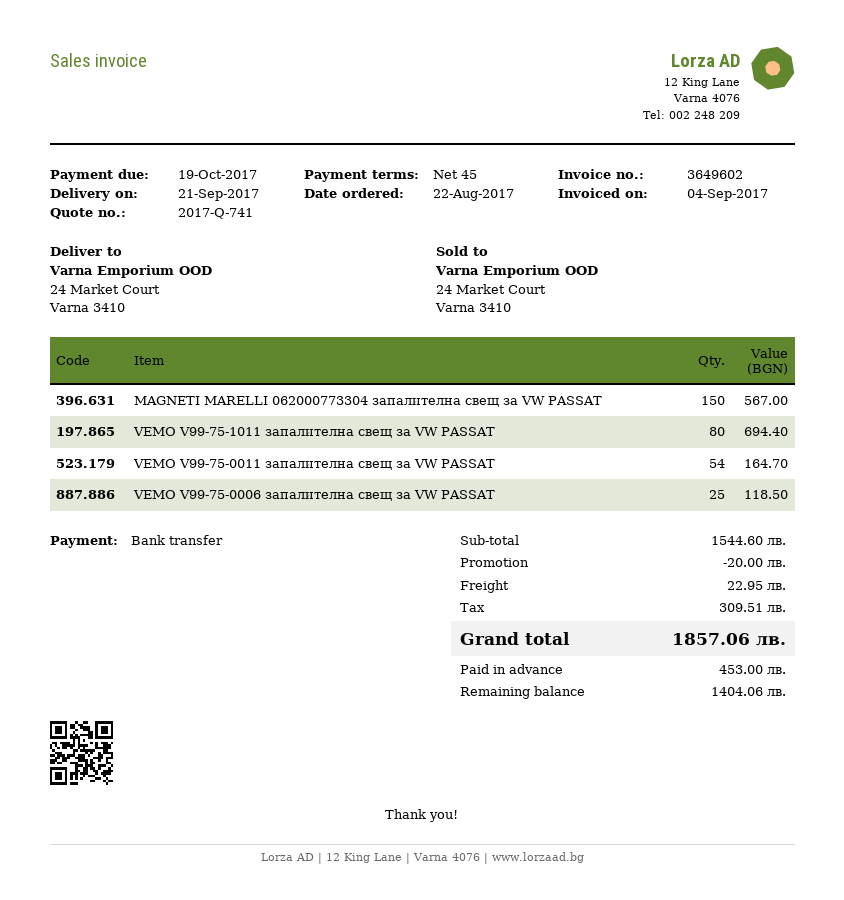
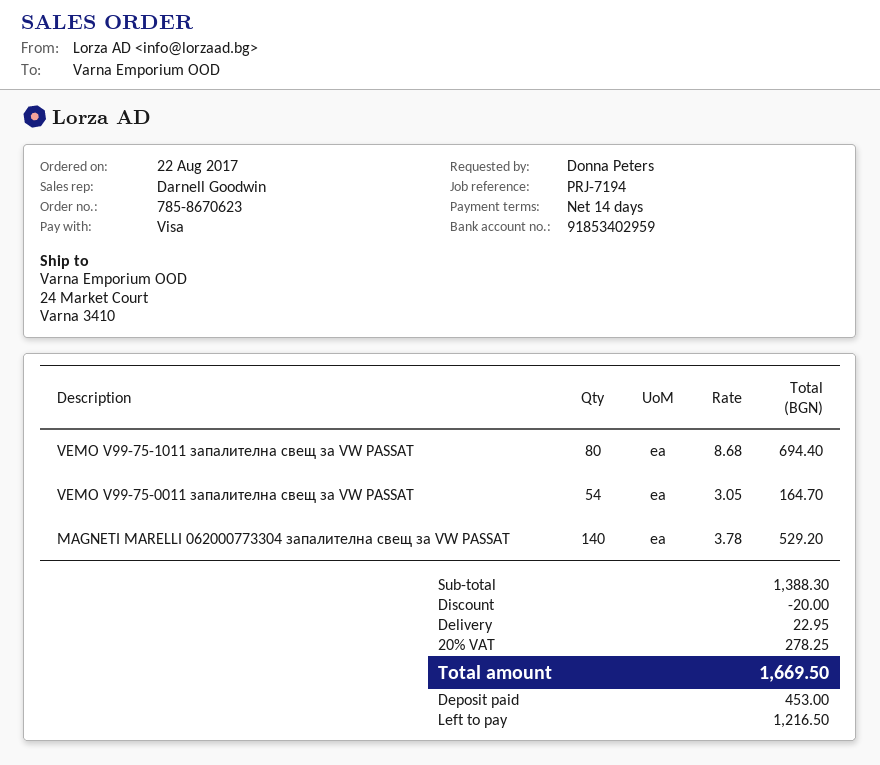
payment terms: 45 days -> 14 days
payment method: bank transfer -> Visa
MAGNETI MARELLI 062000773304 запалителна свещ за VW PASSAT: 150 for 567.00 -> 140 for 529.20
VEMO V99-75-0006 запалителна свещ за VW PASSAT: 25 for 118.50 -> none
subtotal: 1544.60 -> 1388.30
tax: 309.51 -> 278.25
total: 1857.06 -> 1669.50
balance: 1404.06 -> 1216.50

